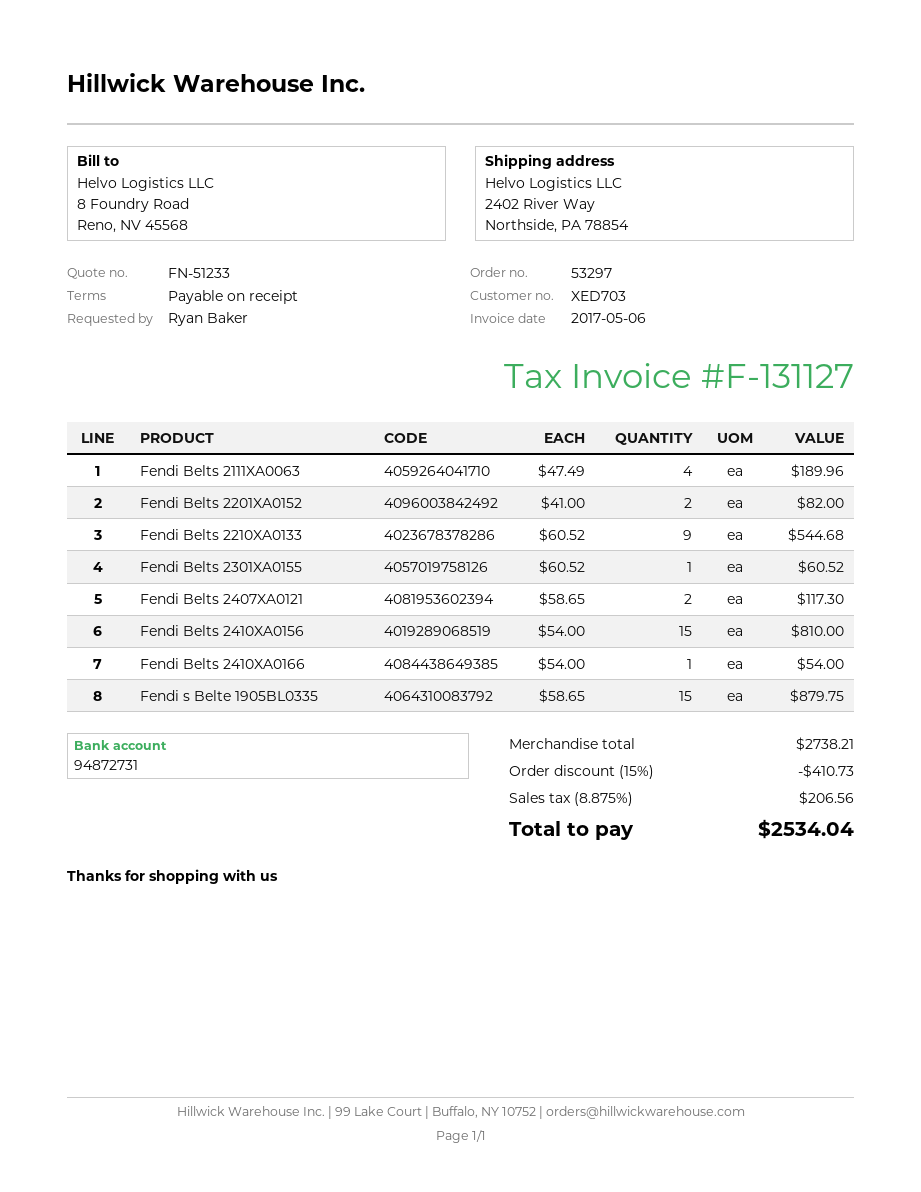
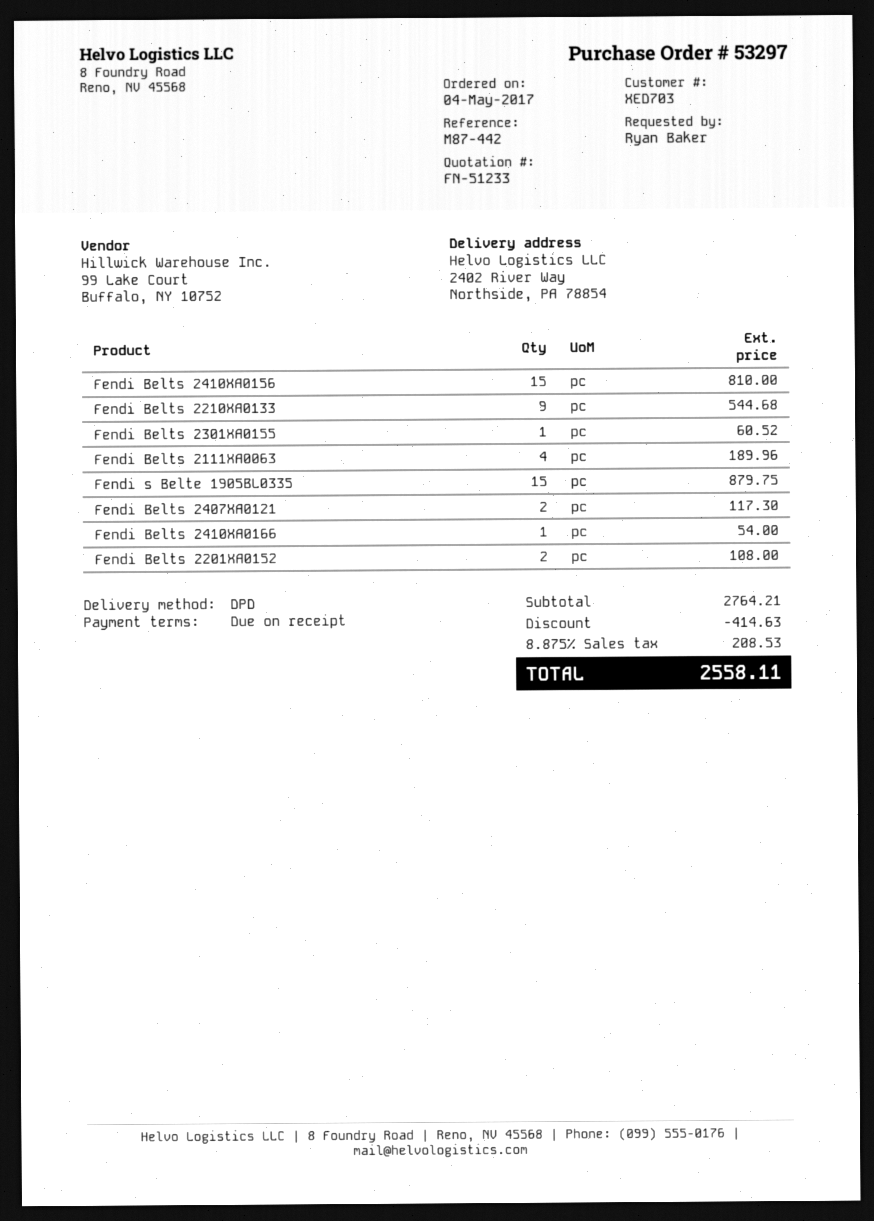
Fendi Belts 2201XA0152: 2 for 82.00 -> 2 for 108.00
subtotal: 2738.21 -> 2764.21
discount: 410.73 -> 414.63
tax: 8.875% = 206.56 -> 8.875% = 208.53
total: 2534.04 -> 2558.11

